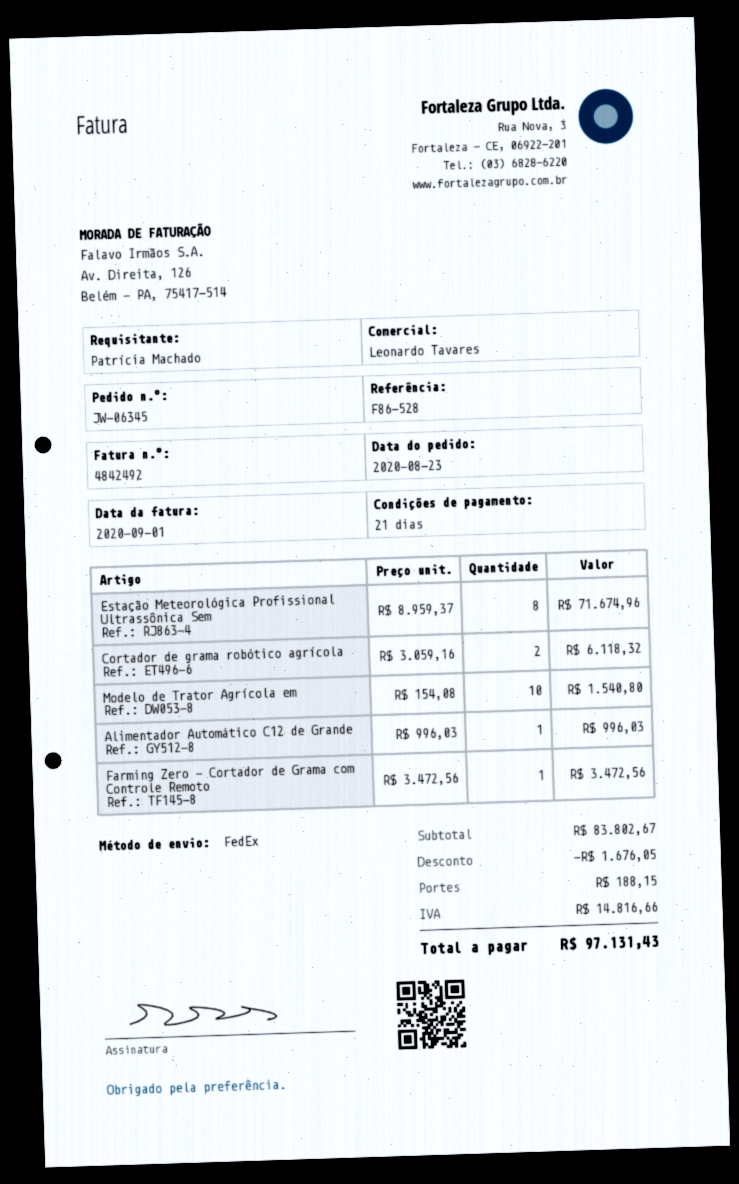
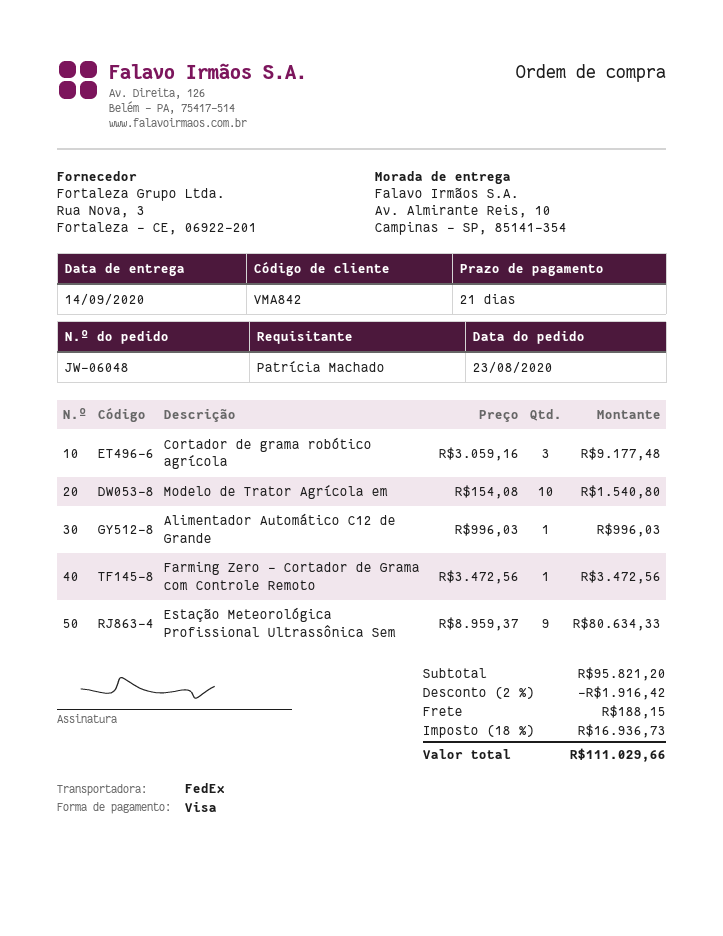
order number: JW-06345 -> JW-06048
Estação Meteorológica Profissional Ultrassônica Sem: 8 x 8959.37 = 71674.96 -> 9 x 8959.37 = 80634.33
Cortador de grama robótico agrícola: 2 x 3059.16 = 6118.32 -> 3 x 3059.16 = 9177.48
subtotal: 83802.67 -> 95821.20
discount: 1676.05 -> 1916.42
tax: 14816.66 -> 16936.73
total: 97131.43 -> 111029.66

